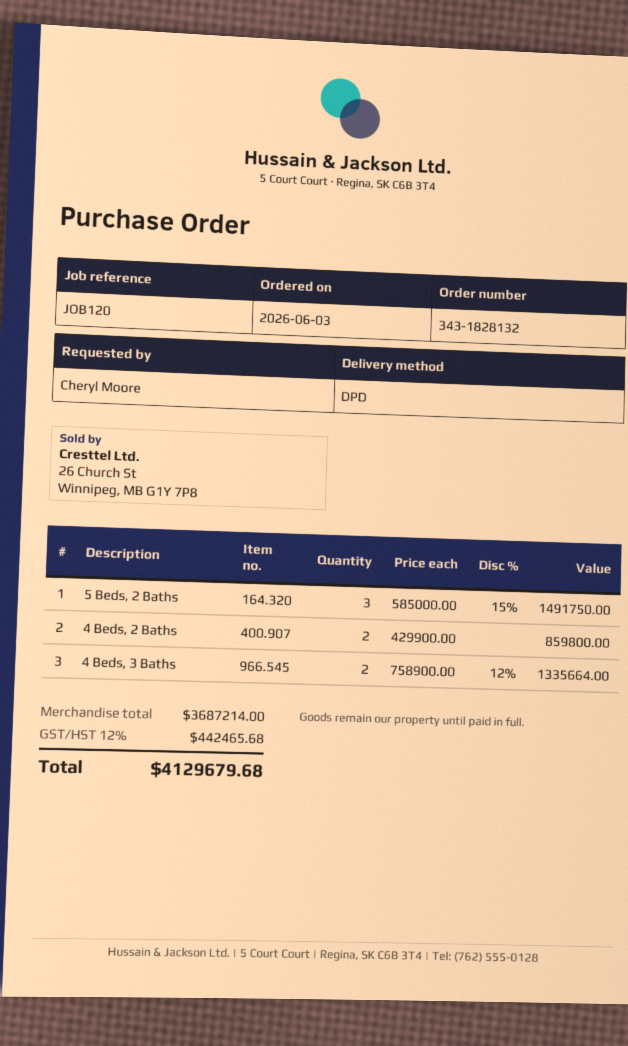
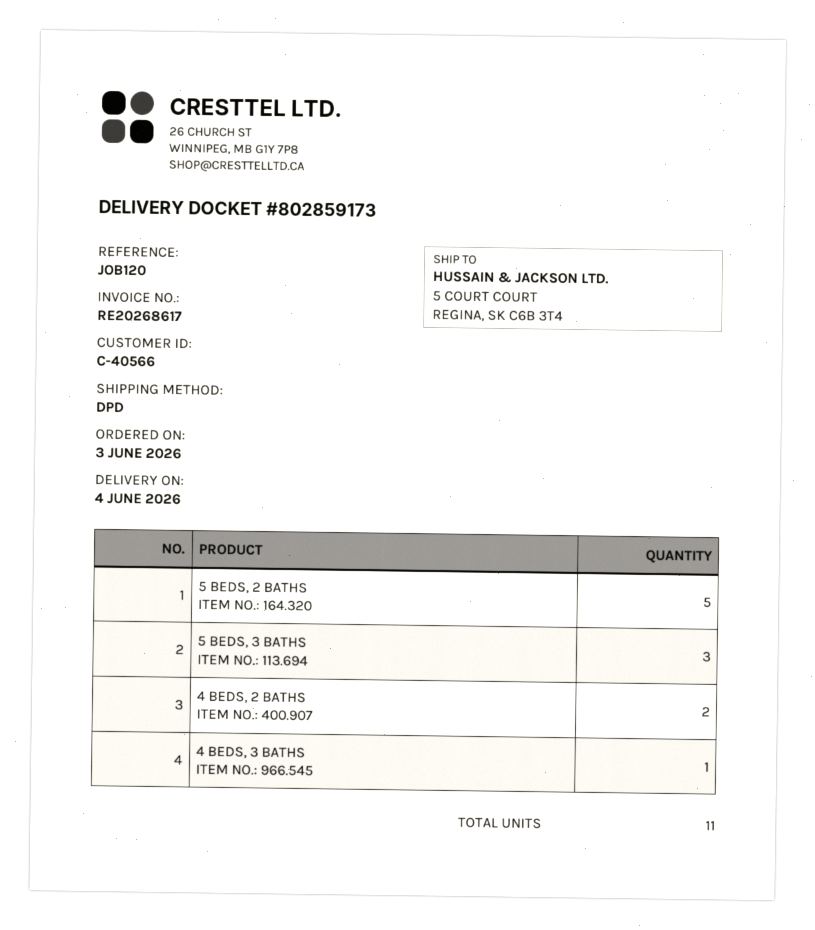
5 Beds, 2 Baths: 3 -> 5
4 Beds, 3 Baths: 2 -> 1
5 BEDS, 3 BATHS: none -> 3

